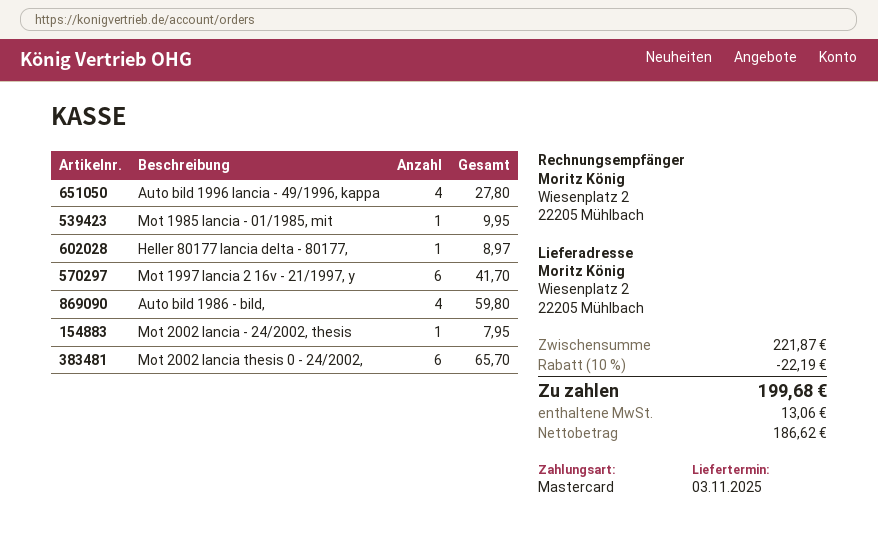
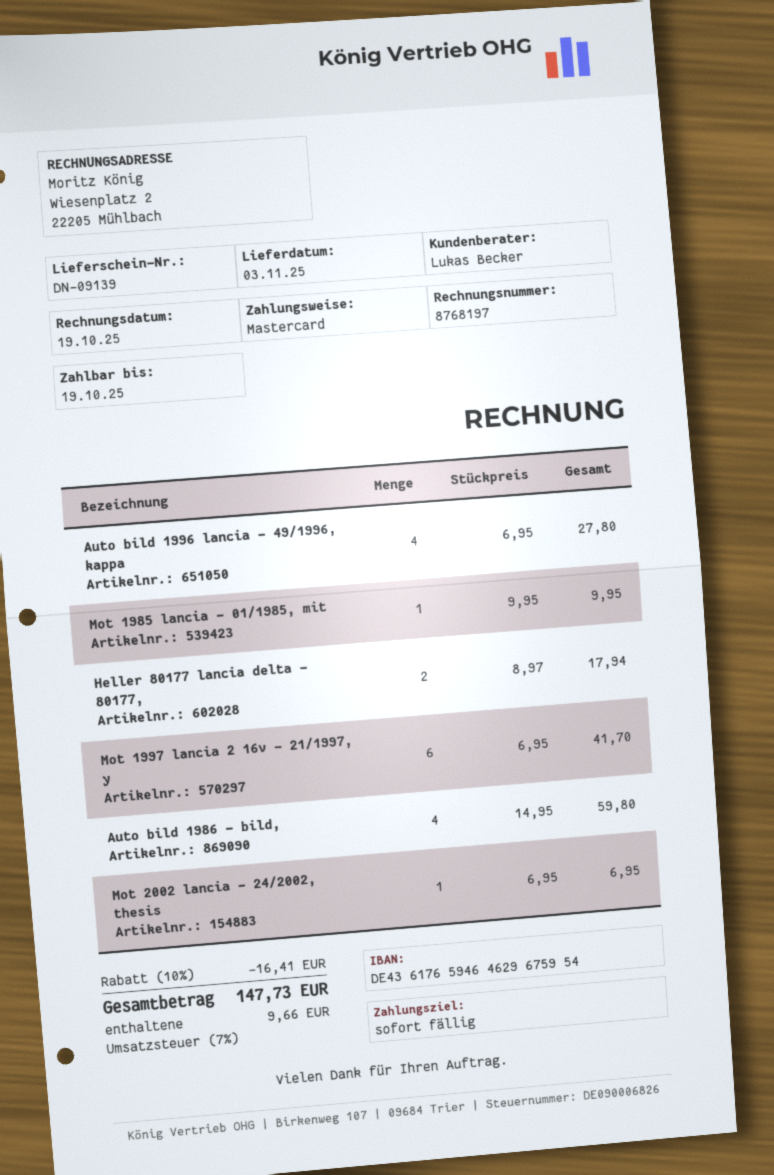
Heller 80177 lancia delta - 80177,: 1 for 8.97 -> 2 for 17.94
Mot 2002 lancia - 24/2002, thesis: 1 for 7.95 -> 1 for 6.95
Mot 2002 lancia thesis 0 - 24/2002,: 6 for 65.70 -> none
discount: 10% = 22.19 -> 10% = 16.41
tax: 13.06 -> 9.66
total: 199.68 -> 147.73

